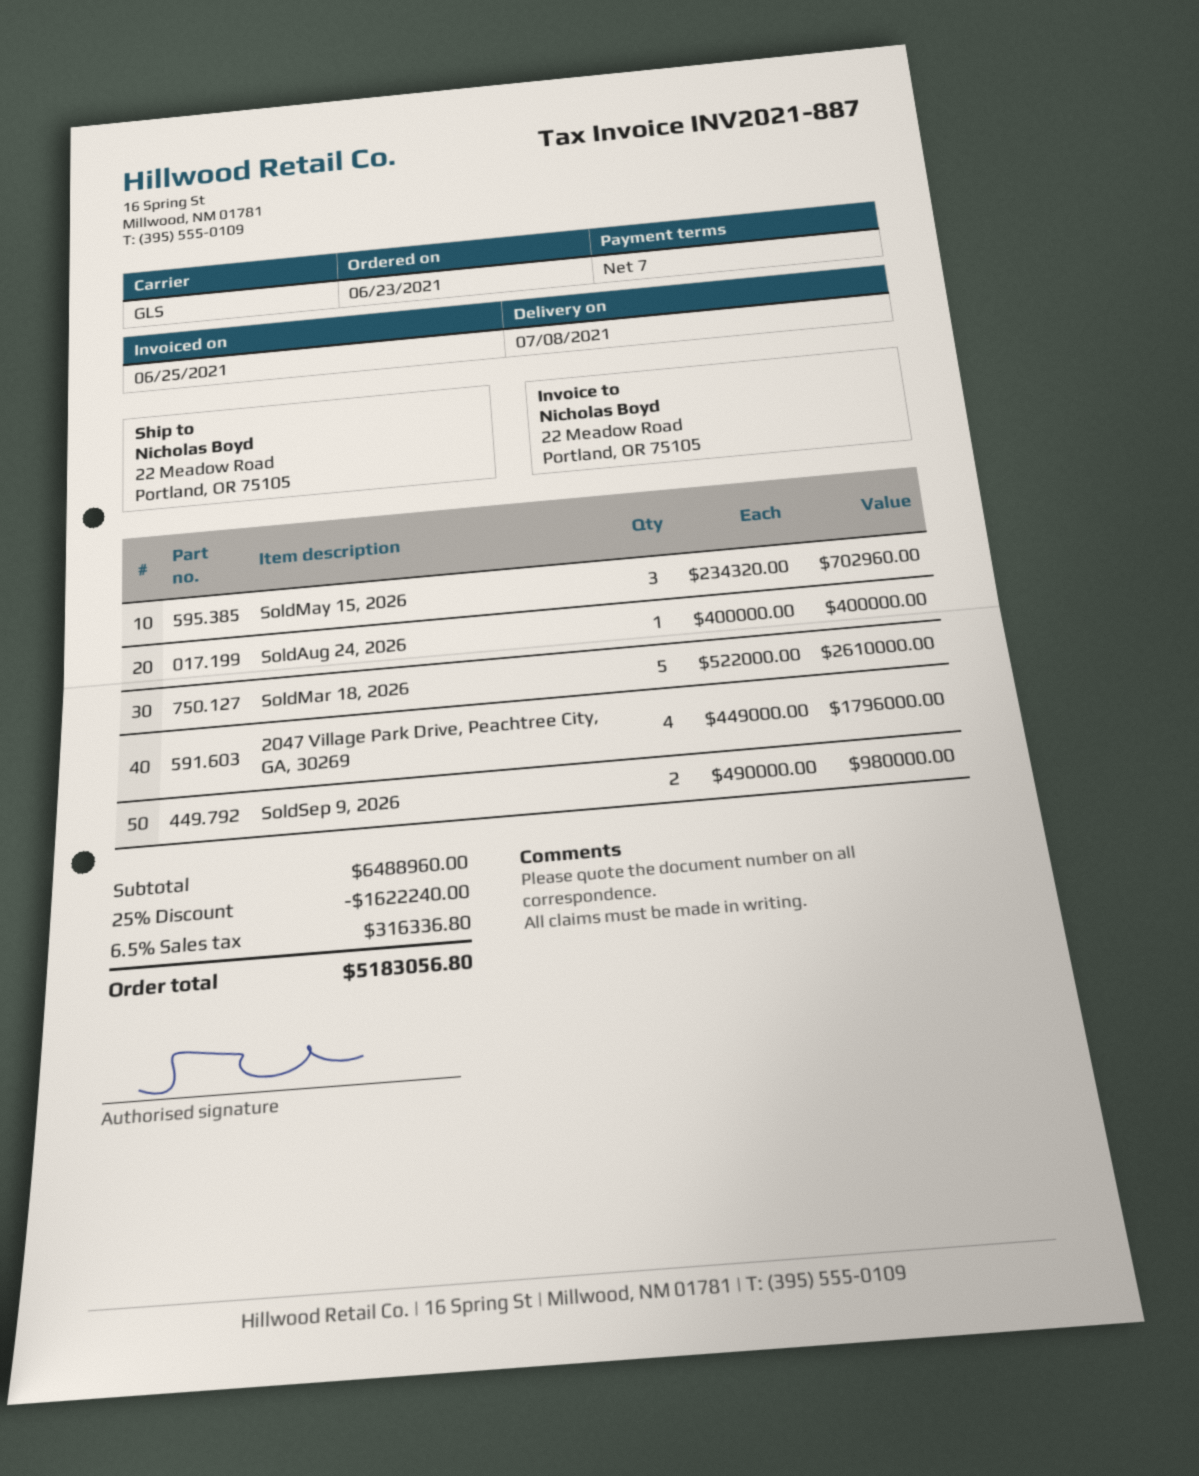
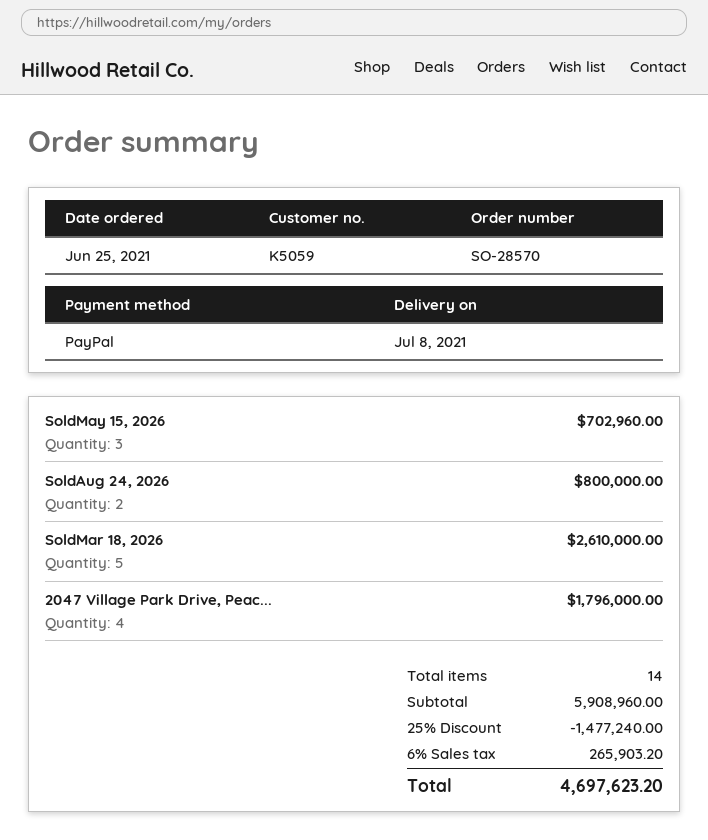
order date: 2021-06-23 -> 2021-06-25
SoldAug 24, 2026: 1 for 400000.00 -> 2 for 800000.00
SoldSep 9, 2026: 2 for 980000.00 -> none
subtotal: 6488960.00 -> 5908960.00
discount: 25% = 1622240.00 -> 25% = 1477240.00
tax: 6.5% = 316336.80 -> 6% = 265903.20
total: 5183056.80 -> 4697623.20

